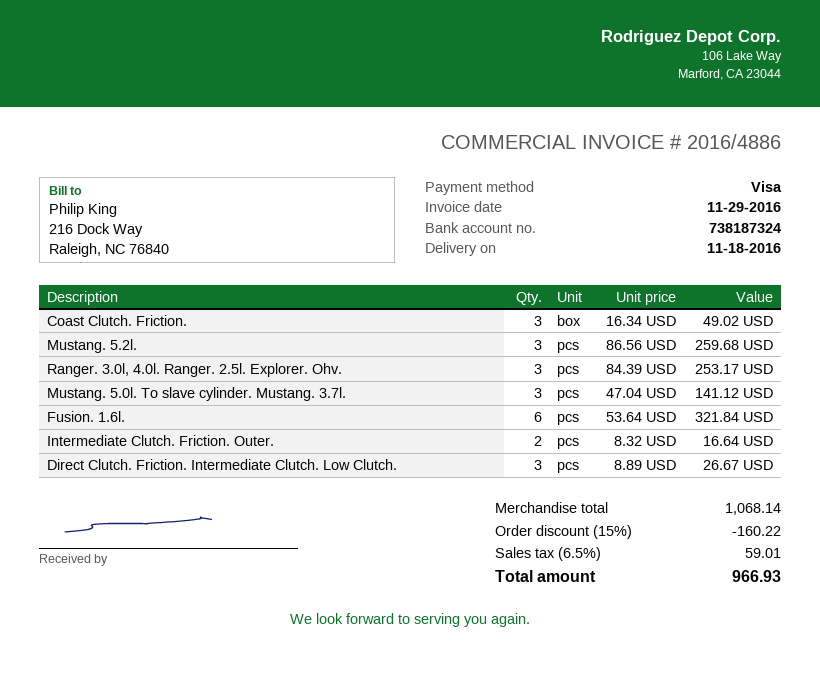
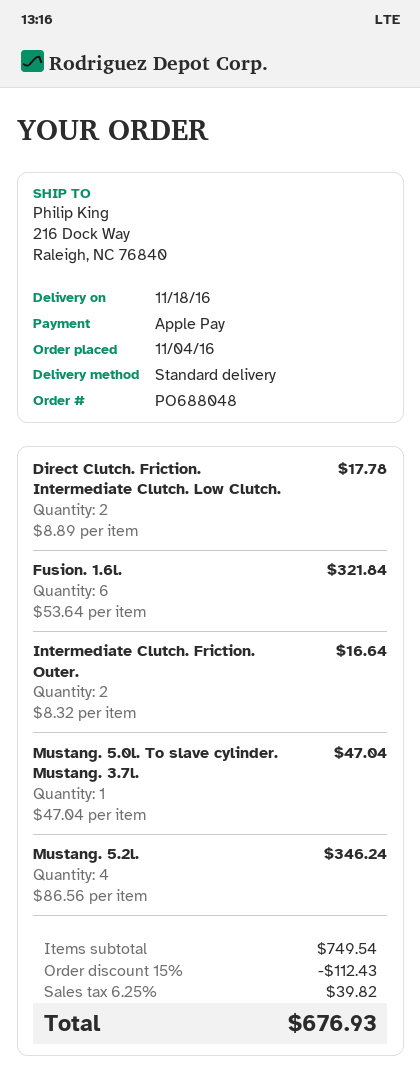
payment method: Visa -> Apple Pay
Coast Clutch. Friction.: 3 x 16.34 = 49.02 -> none
Mustang. 5.2l.: 3 x 86.56 = 259.68 -> 4 x 86.56 = 346.24
Ranger. 3.0l, 4.0l. Ranger. 2.5l. Explorer. Ohv.: 3 x 84.39 = 253.17 -> none
Mustang. 5.0l. To slave cylinder. Mustang. 3.7l.: 3 x 47.04 = 141.12 -> 1 x 47.04 = 47.04
Direct Clutch. Friction. Intermediate Clutch. Low Clutch.: 3 x 8.89 = 26.67 -> 2 x 8.89 = 17.78
subtotal: 1068.14 -> 749.54
discount: 15% = 160.22 -> 15% = 112.43
tax: 6.5% = 59.01 -> 6.25% = 39.82
total: 966.93 -> 676.93

